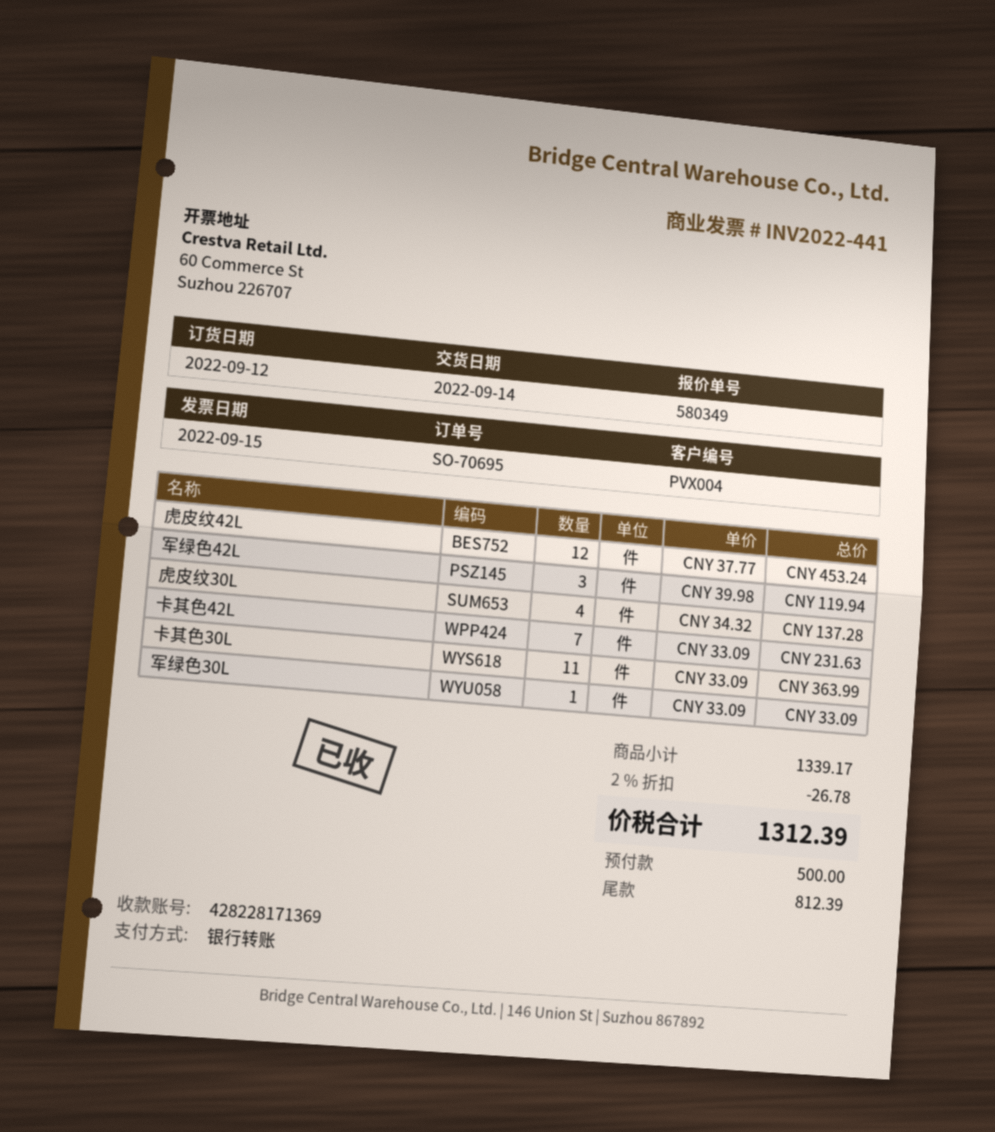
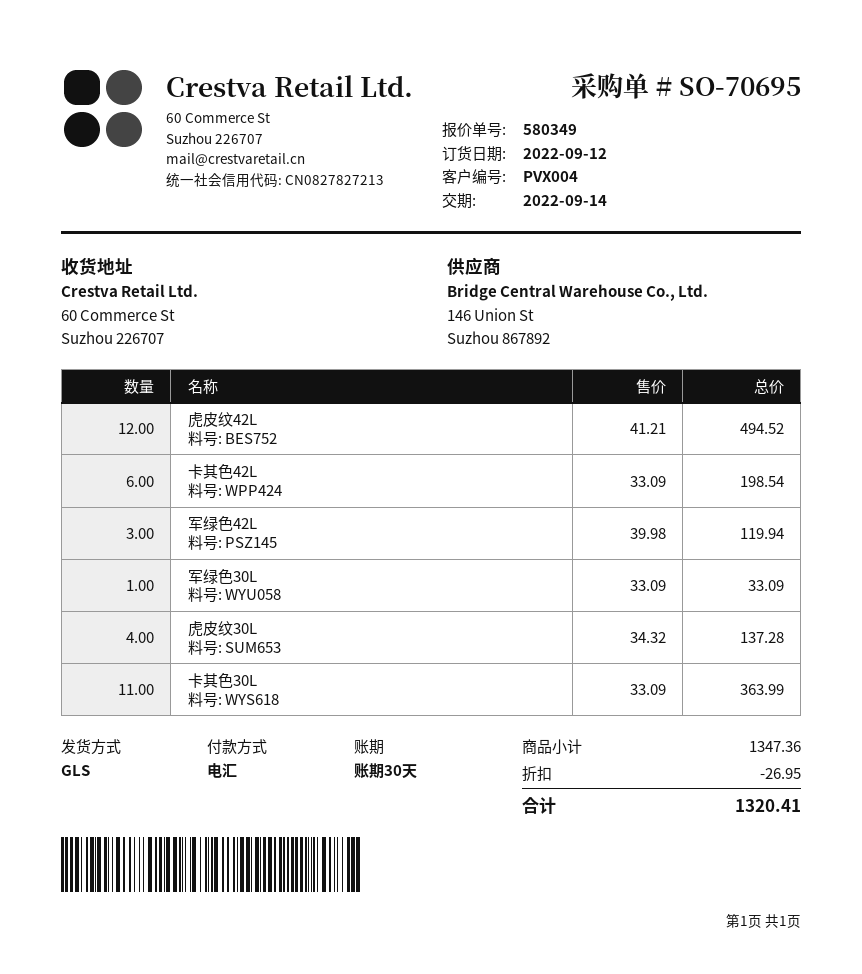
虎皮纹42L: 12 x 37.77 = 453.24 -> 12 x 41.21 = 494.52
卡其色42L: 7 x 33.09 = 231.63 -> 6 x 33.09 = 198.54
subtotal: 1339.17 -> 1347.36
discount: 26.78 -> 26.95
total: 1312.39 -> 1320.41

